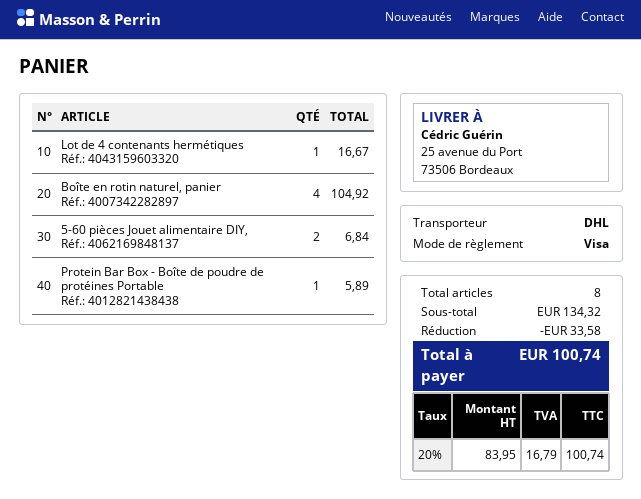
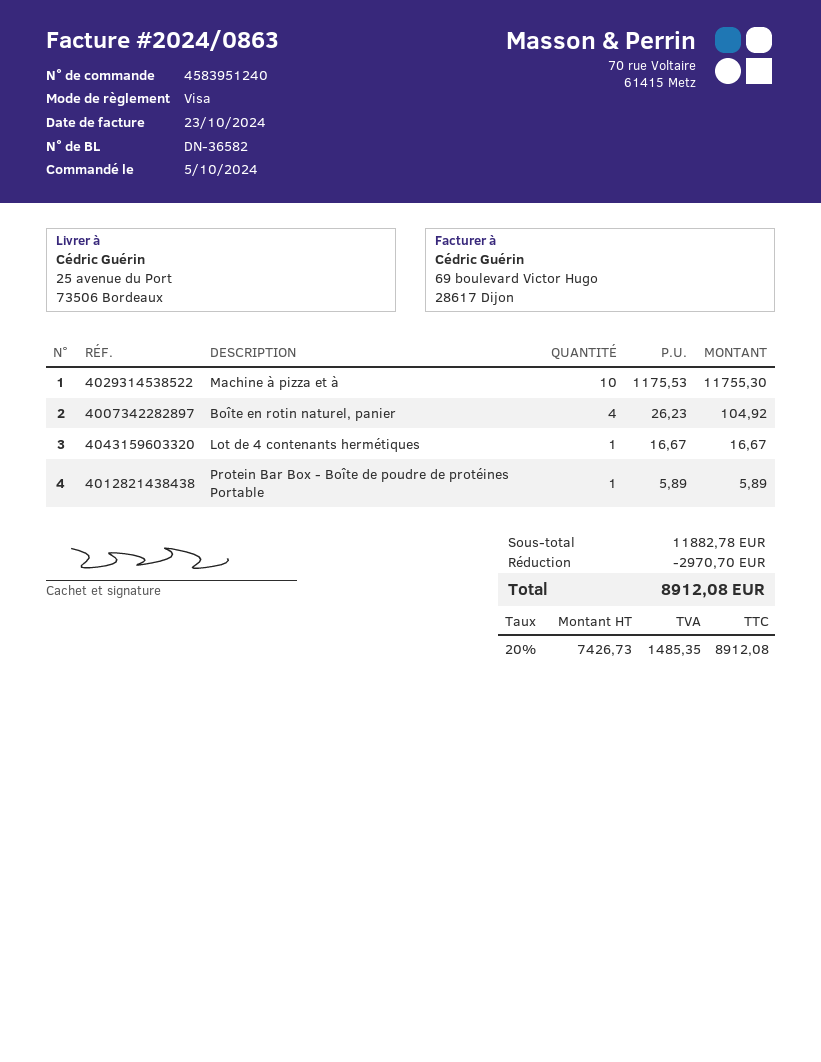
5-60 pièces Jouet alimentaire DIY,: 2 for 6.84 -> none
Machine à pizza et à: none -> 10 for 11755.30
subtotal: 134.32 -> 11882.78
discount: 33.58 -> 2970.70
net: 83.95 -> 7426.73
tax: 20% = 16.79 -> 20% = 1485.35
total: 100.74 -> 8912.08

